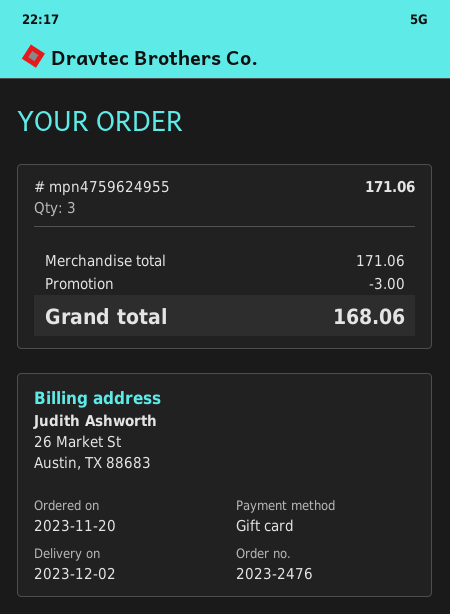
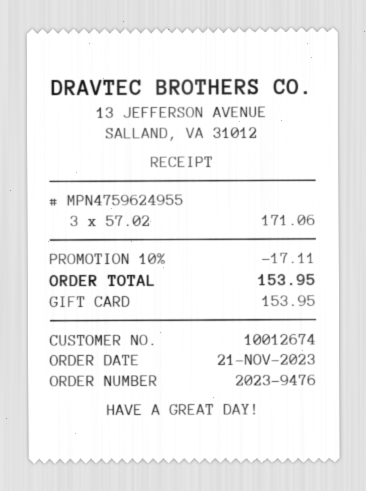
order number: 2023-2476 -> 2023-9476
order date: 2023-11-20 -> 2023-11-21
discount: 3.00 -> 17.11
total: 168.06 -> 153.95

